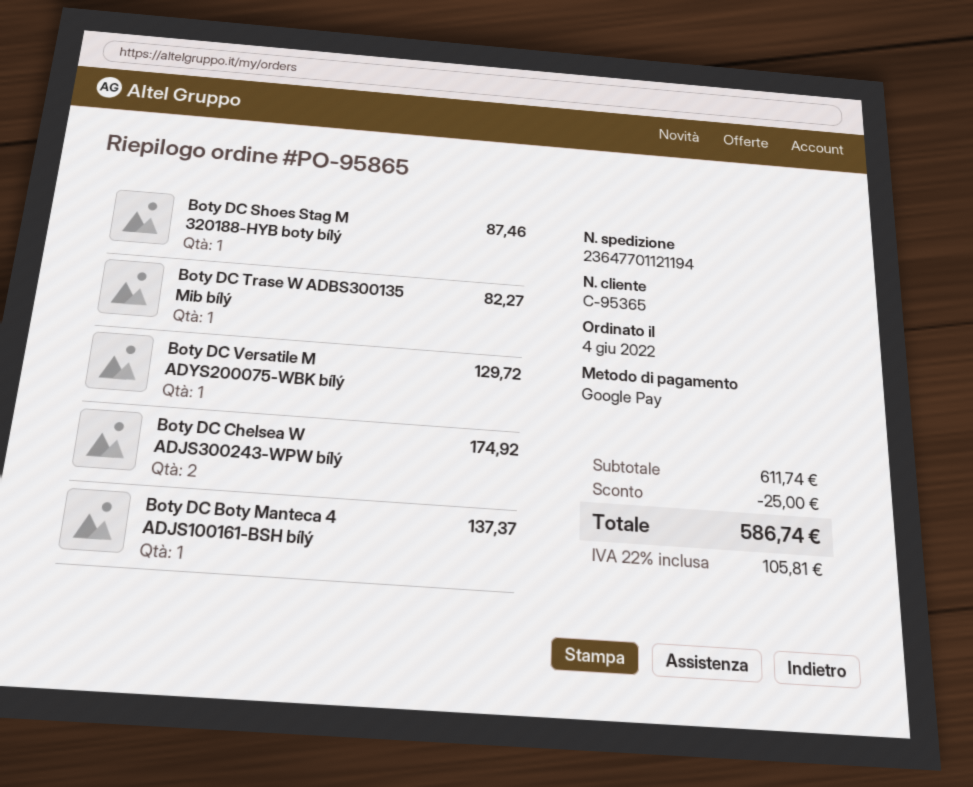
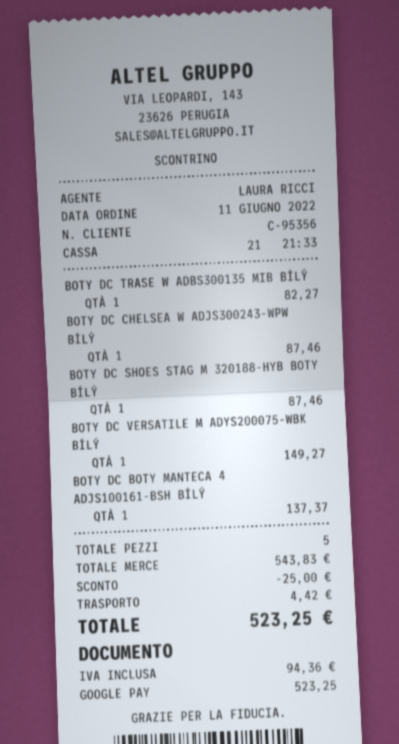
order date: 2022-06-04 -> 2022-06-11
customer number: C-95365 -> C-95356
Boty DC Versatile M ADYS200075-WBK bílý: 1 for 129.72 -> 1 for 149.27
Boty DC Chelsea W ADJS300243-WPW bílý: 2 for 174.92 -> 1 for 87.46
subtotal: 611.74 -> 543.83
shipping: none -> 4.42
tax: 105.81 -> 94.36
total: 586.74 -> 523.25

